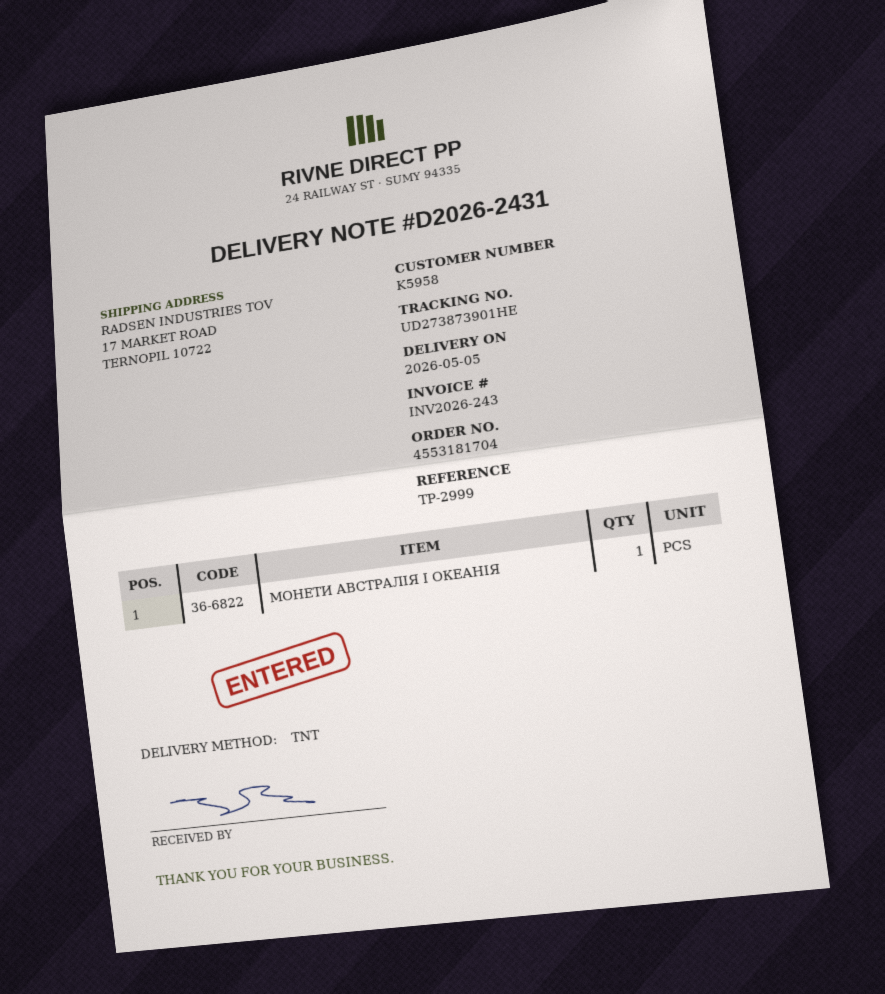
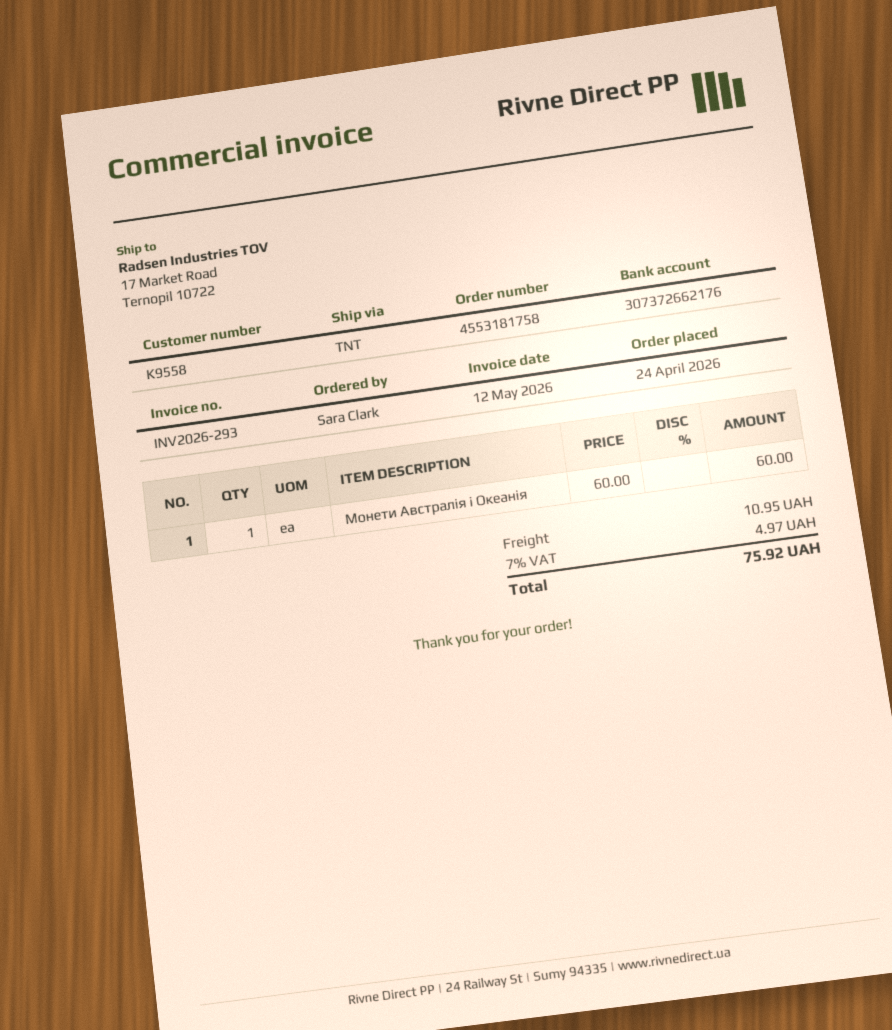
order number: 4553181704 -> 4553181758
invoice number: INV2026-243 -> INV2026-293
customer number: K5958 -> K9558

